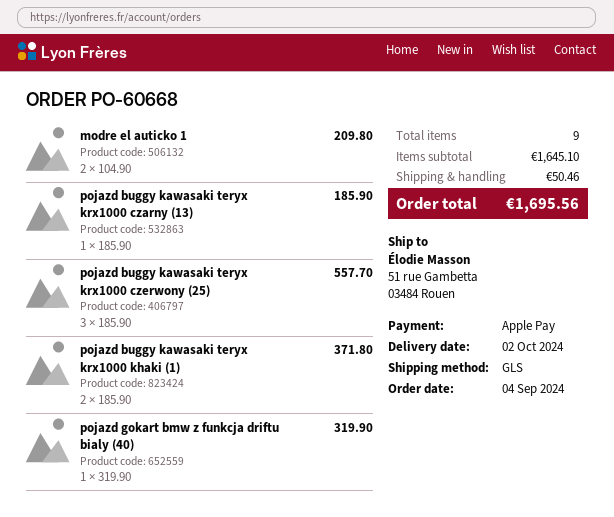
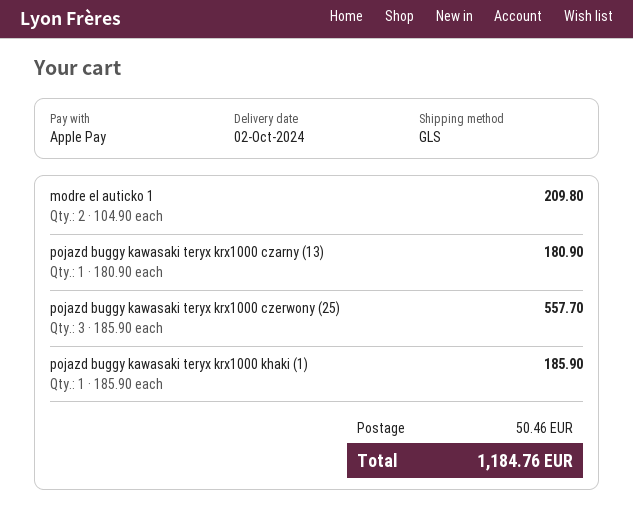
pojazd buggy kawasaki teryx krx1000 czarny (13): 1 x 185.90 = 185.90 -> 1 x 180.90 = 180.90
pojazd buggy kawasaki teryx krx1000 khaki (1): 2 x 185.90 = 371.80 -> 1 x 185.90 = 185.90
pojazd gokart bmw z funkcja driftu bialy (40): 1 x 319.90 = 319.90 -> none
total: 1695.56 -> 1184.76

